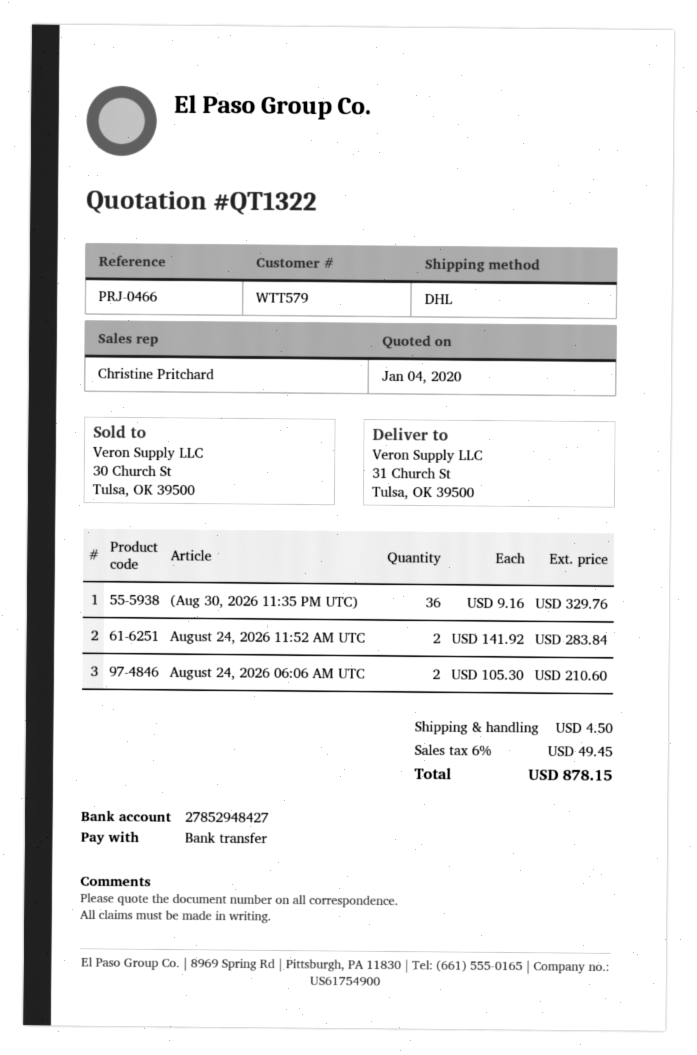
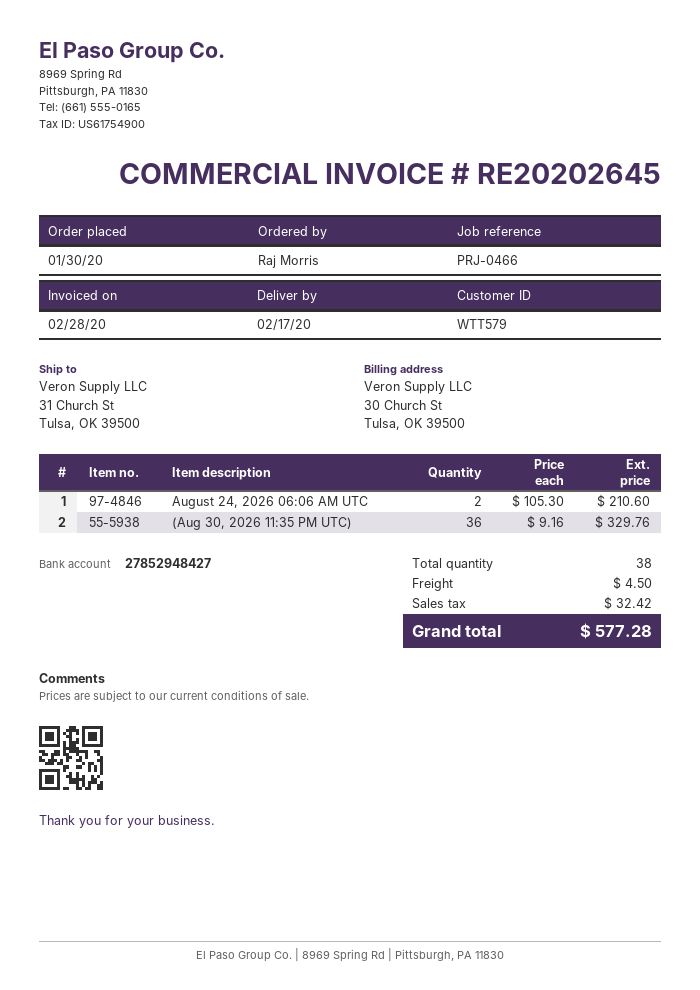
August 24, 2026 11:52 AM UTC: 2 x 141.92 = 283.84 -> none
tax: 49.45 -> 32.42
total: 878.15 -> 577.28

